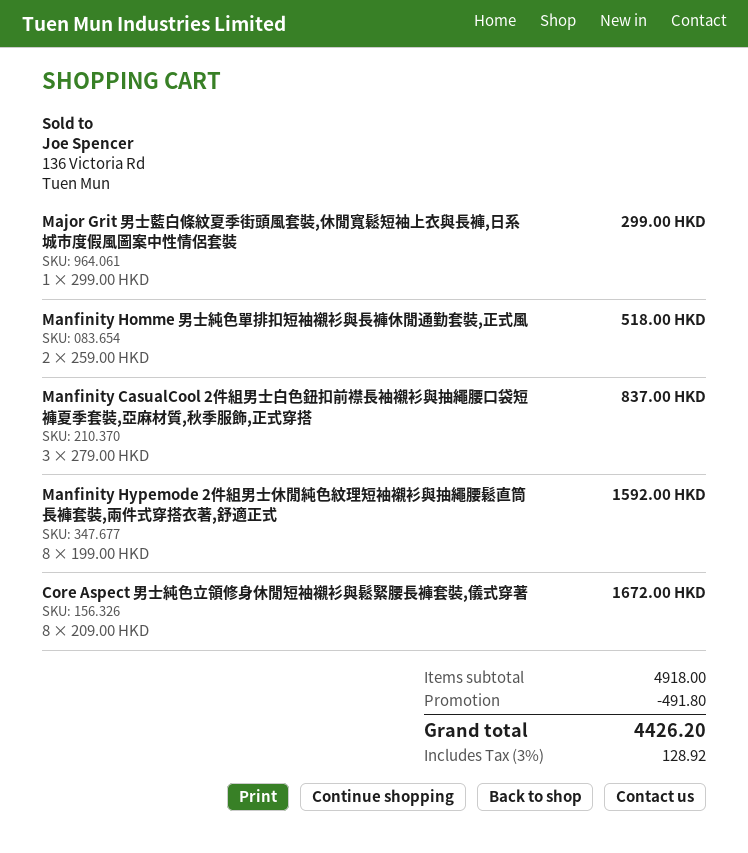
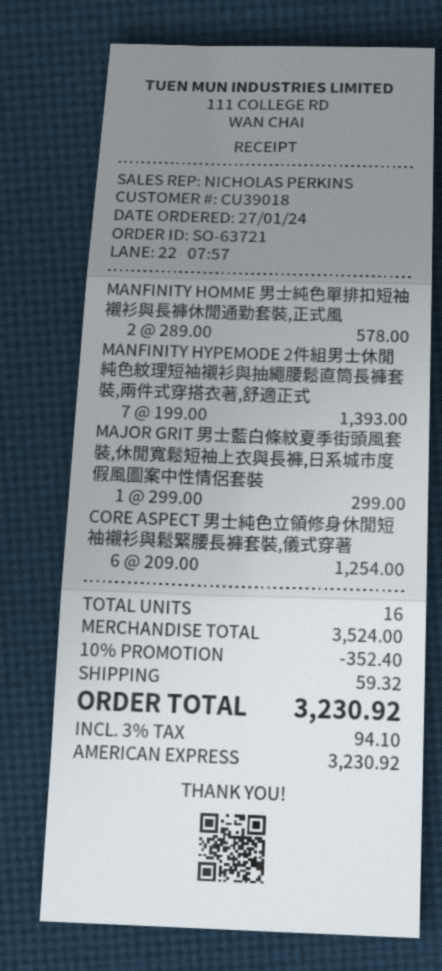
Manfinity Homme 男士純色單排扣短袖襯衫與長褲休閒通勤套裝,正式風: 2 x 259.00 = 518.00 -> 2 x 289.00 = 578.00
Manfinity CasualCool 2件組男士白色鈕扣前襟長袖襯衫與抽繩腰口袋短褲夏季套裝,亞麻材質,秋季服飾,正式穿搭: 3 x 279.00 = 837.00 -> none
Manfinity Hypemode 2件組男士休閒純色紋理短袖襯衫與抽繩腰鬆直筒長褲套裝,兩件式穿搭衣著,舒適正式: 8 x 199.00 = 1592.00 -> 7 x 199.00 = 1393.00
Core Aspect 男士純色立領修身休閒短袖襯衫與鬆緊腰長褲套裝,儀式穿著: 8 x 209.00 = 1672.00 -> 6 x 209.00 = 1254.00
subtotal: 4918.00 -> 3524.00
discount: 491.80 -> 352.40
shipping: none -> 59.32
tax: 3% = 128.92 -> 3% = 94.10
total: 4426.20 -> 3230.92

